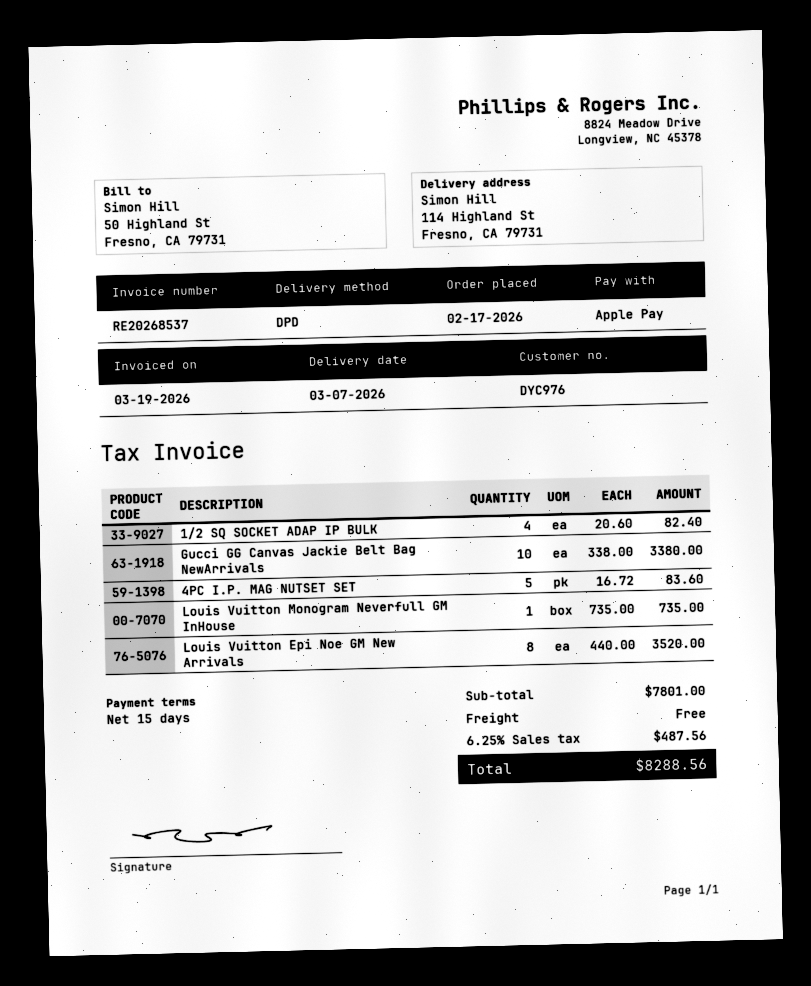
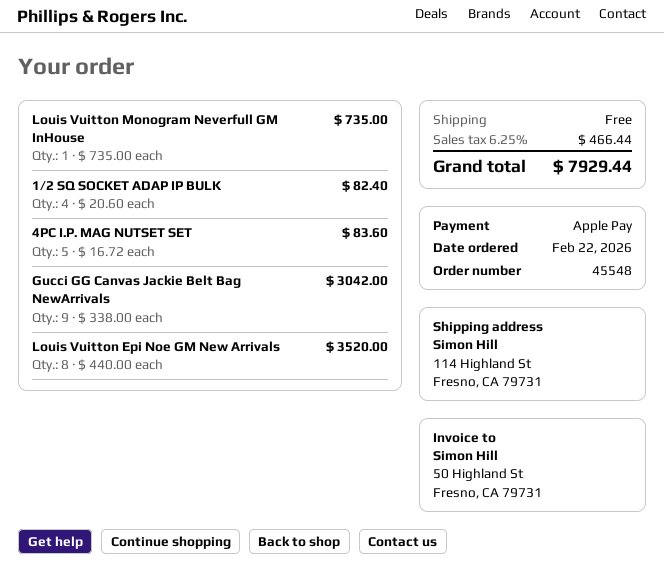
order date: 2026-02-17 -> 2026-02-22
Gucci GG Canvas Jackie Belt Bag NewArrivals: 10 x 338.00 = 3380.00 -> 9 x 338.00 = 3042.00
tax: 6.25% = 487.56 -> 6.25% = 466.44
total: 8288.56 -> 7929.44

